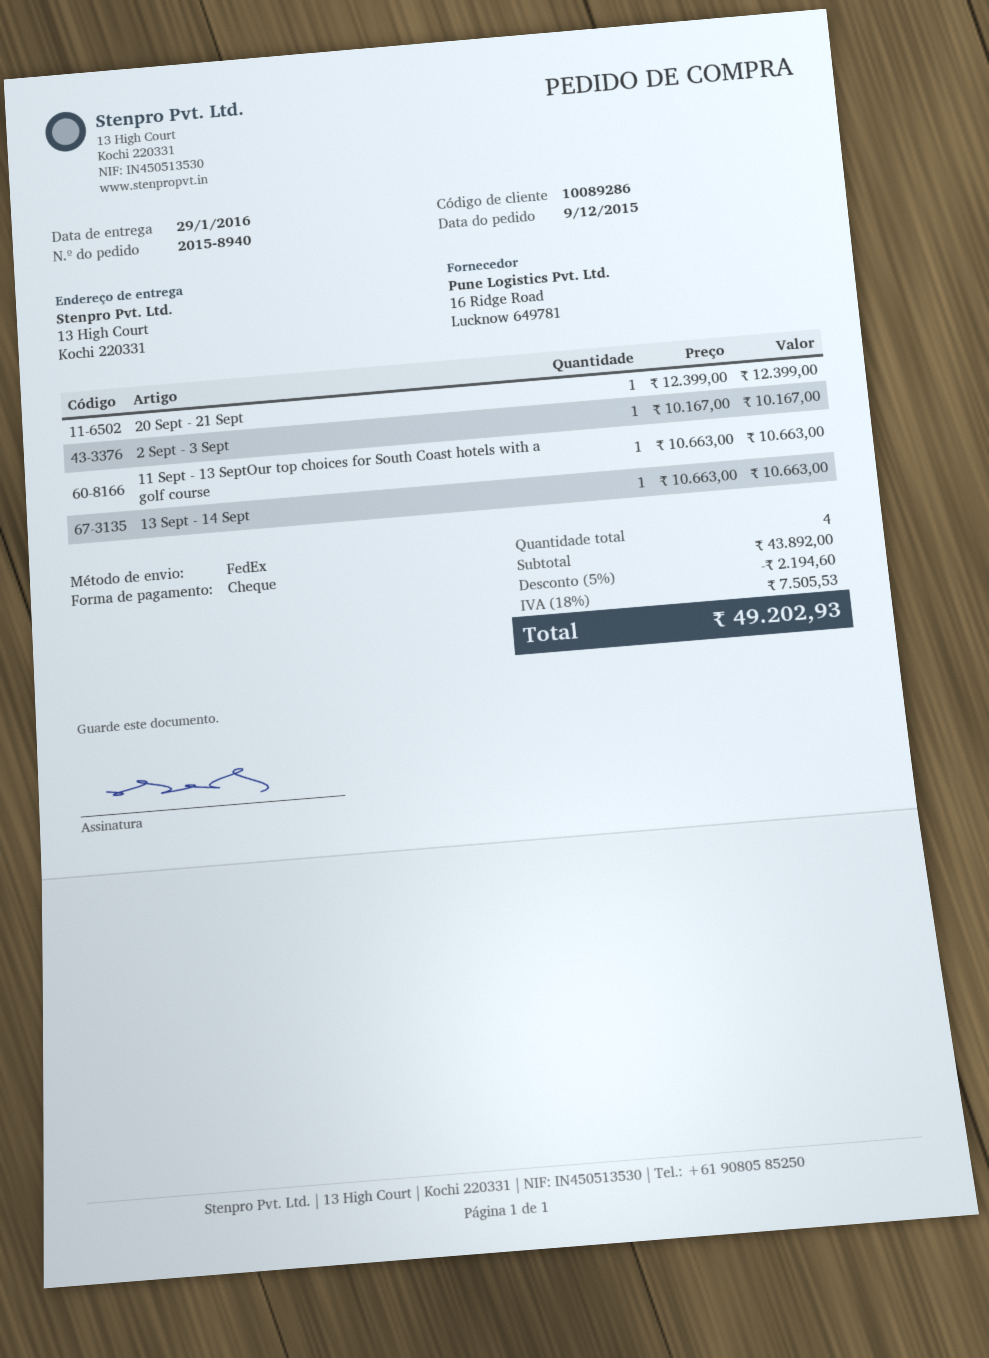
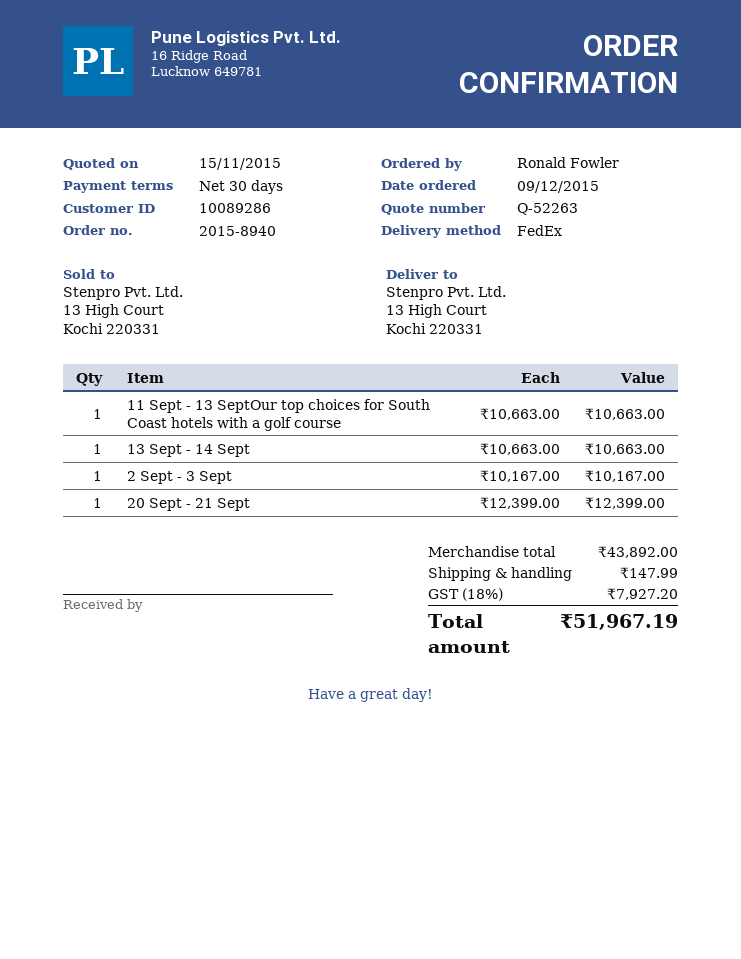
discount: 5% = 2194.60 -> none
shipping: none -> 147.99
tax: 18% = 7505.53 -> 18% = 7927.20
total: 49202.93 -> 51967.19

